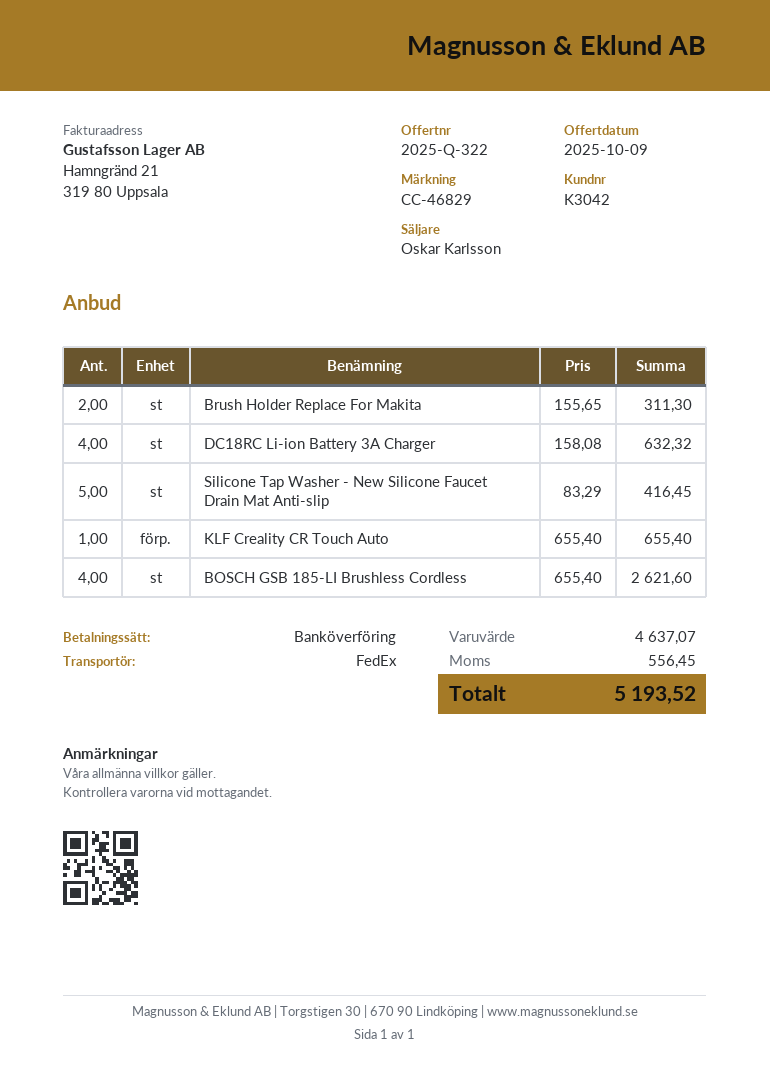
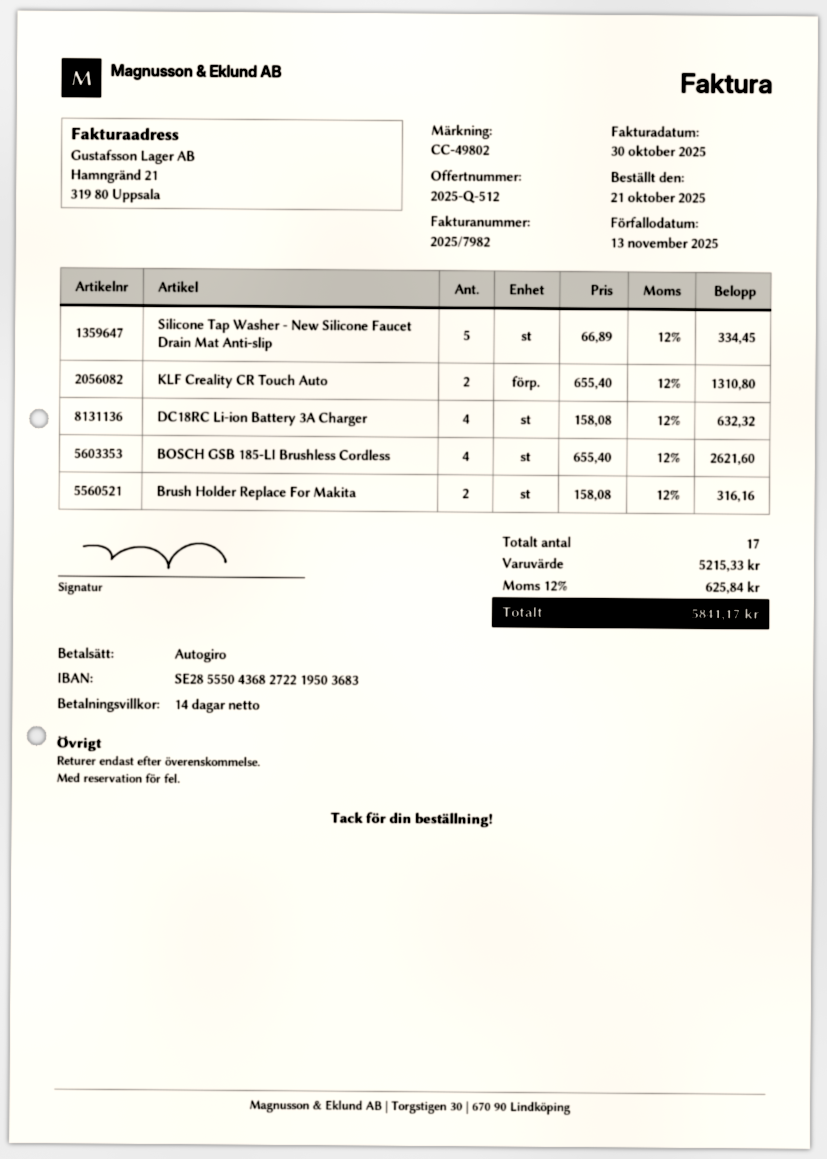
quote number: 2025-Q-322 -> 2025-Q-512
reference: CC-46829 -> CC-49802
payment method: bank transfer -> direct debit
Brush Holder Replace For Makita: 2 x 155.65 = 311.30 -> 2 x 158.08 = 316.16
Silicone Tap Washer - New Silicone Faucet Drain Mat Anti-slip: 5 x 83.29 = 416.45 -> 5 x 66.89 = 334.45
KLF Creality CR Touch Auto: 1 x 655.40 = 655.40 -> 2 x 655.40 = 1310.80
subtotal: 4637.07 -> 5215.33
tax: 556.45 -> 625.84
total: 5193.52 -> 5841.17

